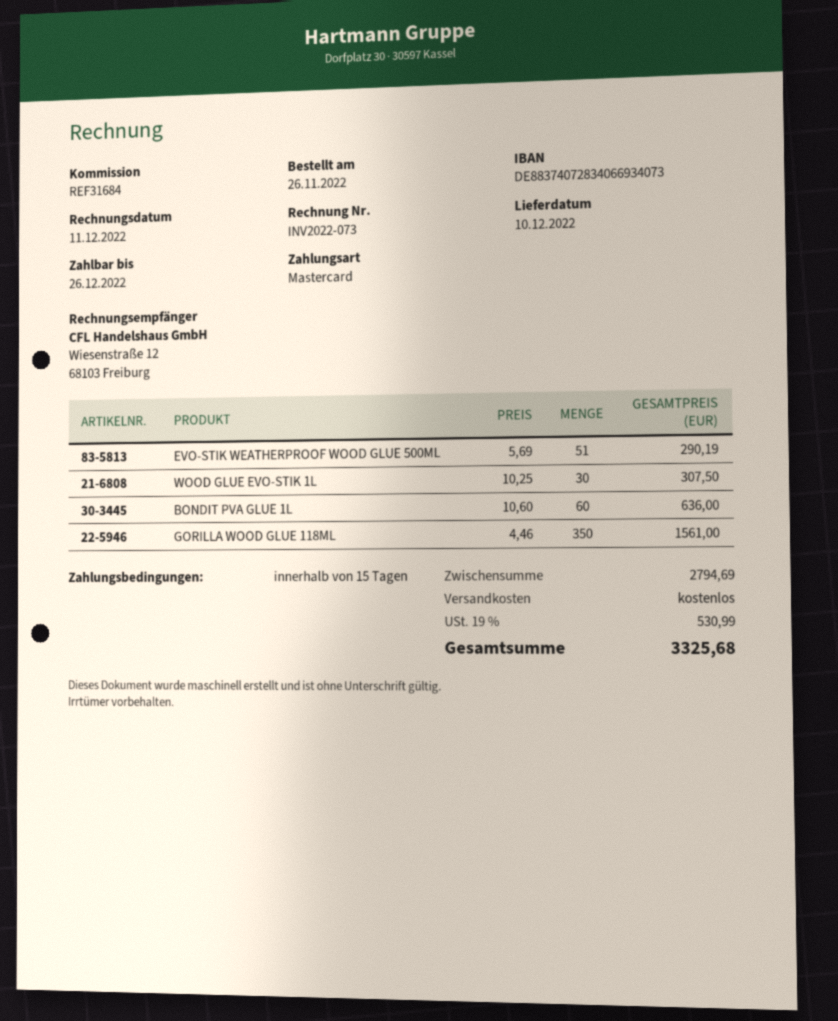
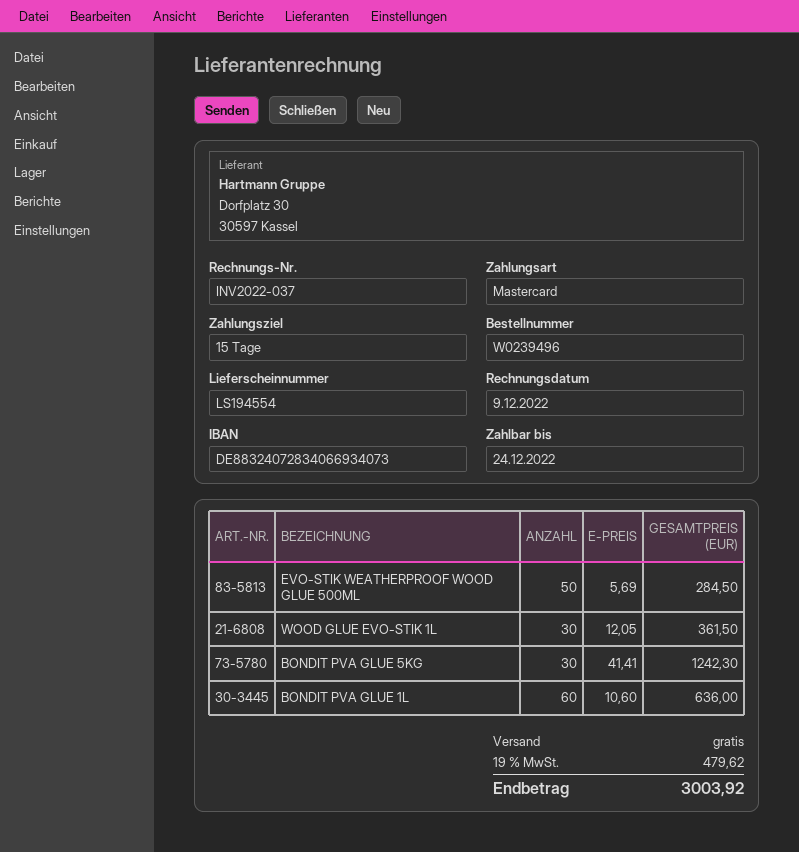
invoice number: INV2022-073 -> INV2022-037
invoice date: 2022-12-11 -> 2022-12-09
due date: 2022-12-26 -> 2022-12-24
bank account: DE88374072834066934073 -> DE88324072834066934073
EVO-STIK WEATHERPROOF WOOD GLUE 500ML: 51 x 5.69 = 290.19 -> 50 x 5.69 = 284.50
WOOD GLUE EVO-STIK 1L: 30 x 10.25 = 307.50 -> 30 x 12.05 = 361.50
GORILLA WOOD GLUE 118ML: 350 x 4.46 = 1561.00 -> none
BONDIT PVA GLUE 5KG: none -> 30 x 41.41 = 1242.30
tax: 19% = 530.99 -> 19% = 479.62
total: 3325.68 -> 3003.92

